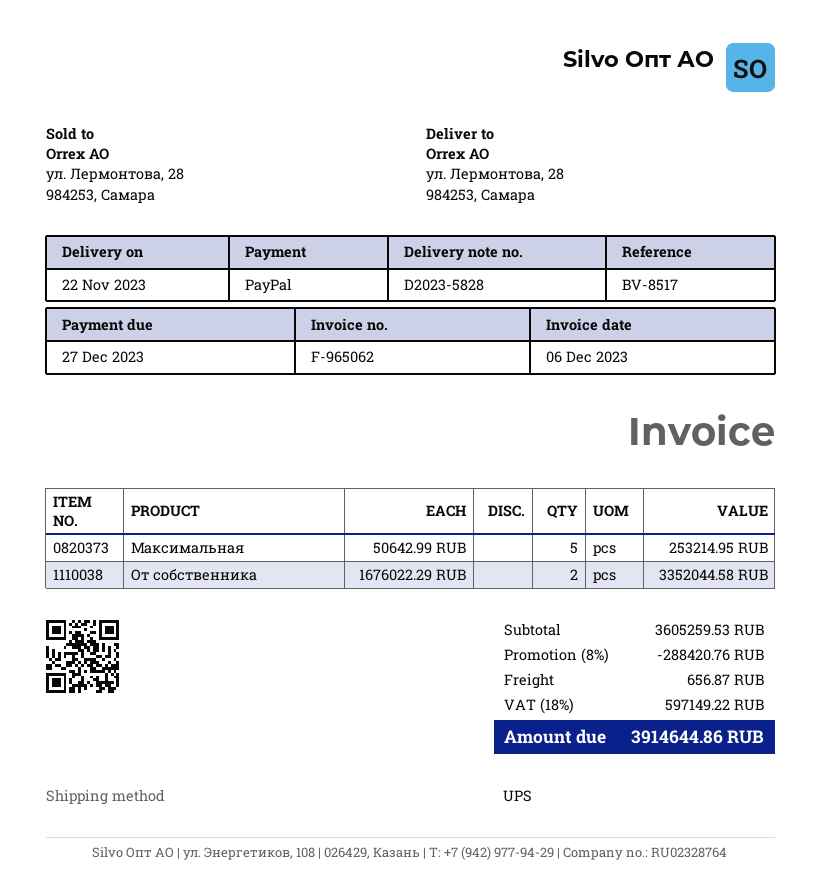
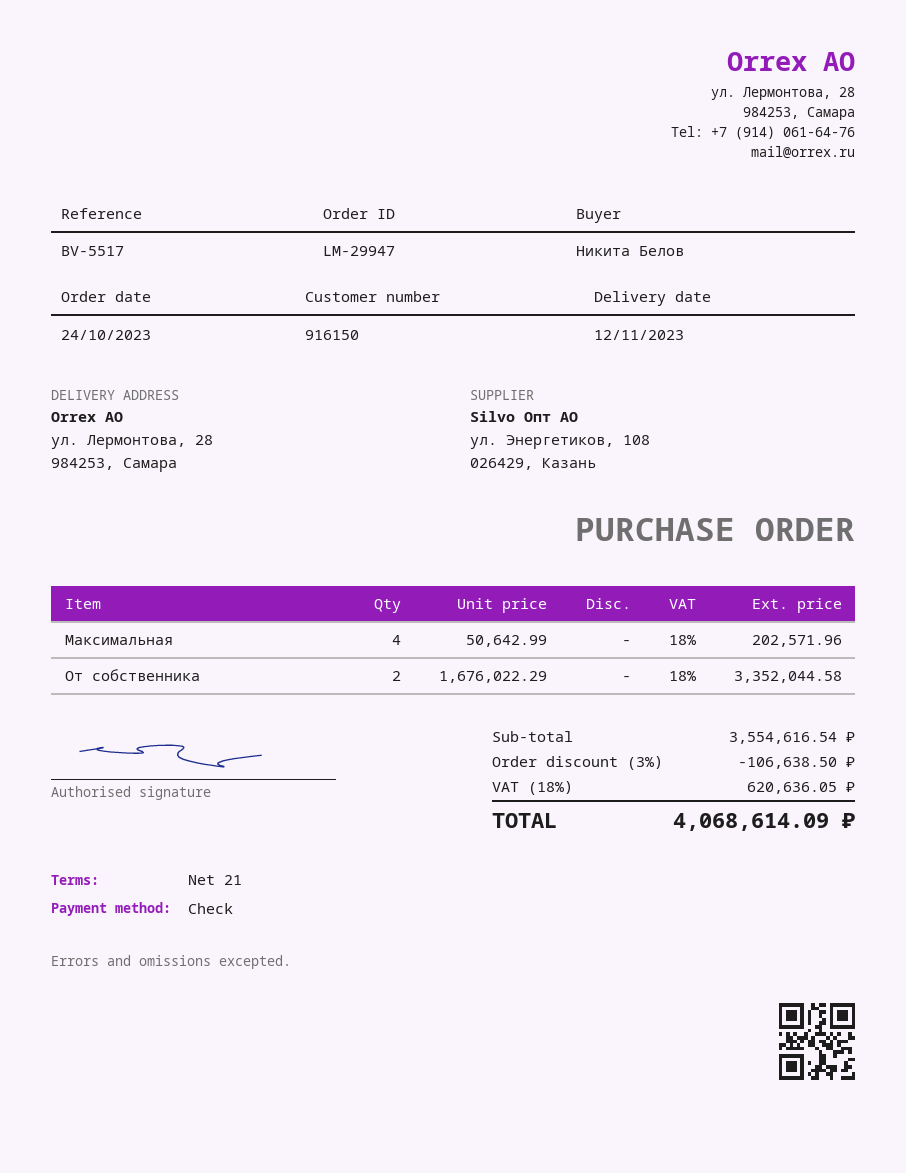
delivery date: 2023-11-22 -> 2023-11-12
reference: BV-8517 -> BV-5517
payment method: PayPal -> cheque
Максимальная: 5 x 50642.99 = 253214.95 -> 4 x 50642.99 = 202571.96
subtotal: 3605259.53 -> 3554616.54
discount: 8% = 288420.76 -> 3% = 106638.50
shipping: 656.87 -> none
tax: 18% = 597149.22 -> 18% = 620636.05
total: 3914644.86 -> 4068614.09

